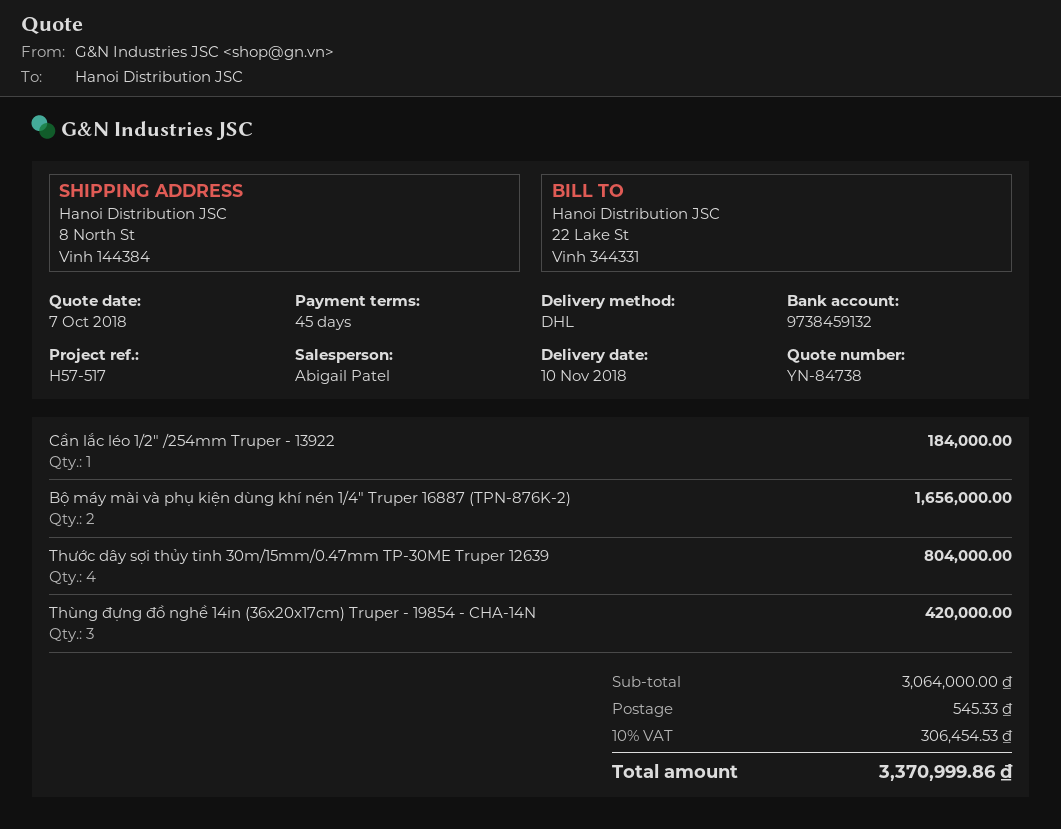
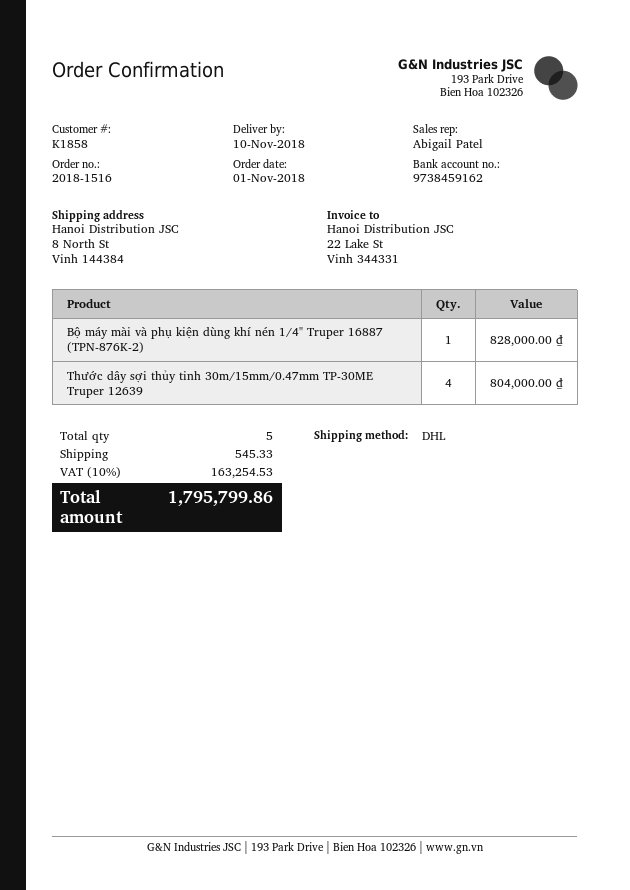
bank account: 9738459132 -> 9738459162
Cần lắc léo 1/2" /254mm Truper - 13922: 1 for 184000.00 -> none
Bộ máy mài và phụ kiện dùng khí nén 1/4" Truper 16887 (TPN-876K-2): 2 for 1656000.00 -> 1 for 828000.00
Thùng đựng đồ nghề 14in (36x20x17cm) Truper - 19854 - CHA-14N: 3 for 420000.00 -> none
tax: 10% = 306454.53 -> 10% = 163254.53
total: 3370999.86 -> 1795799.86

